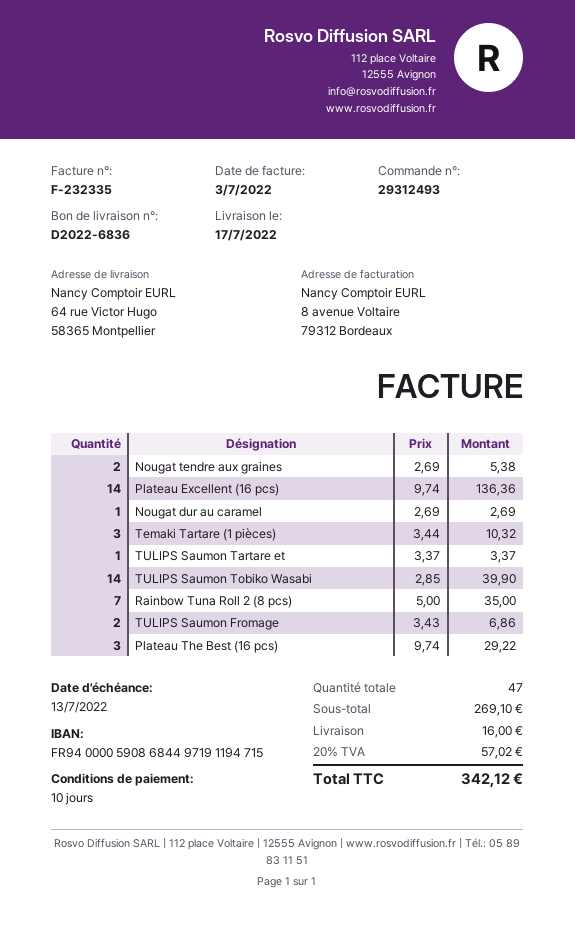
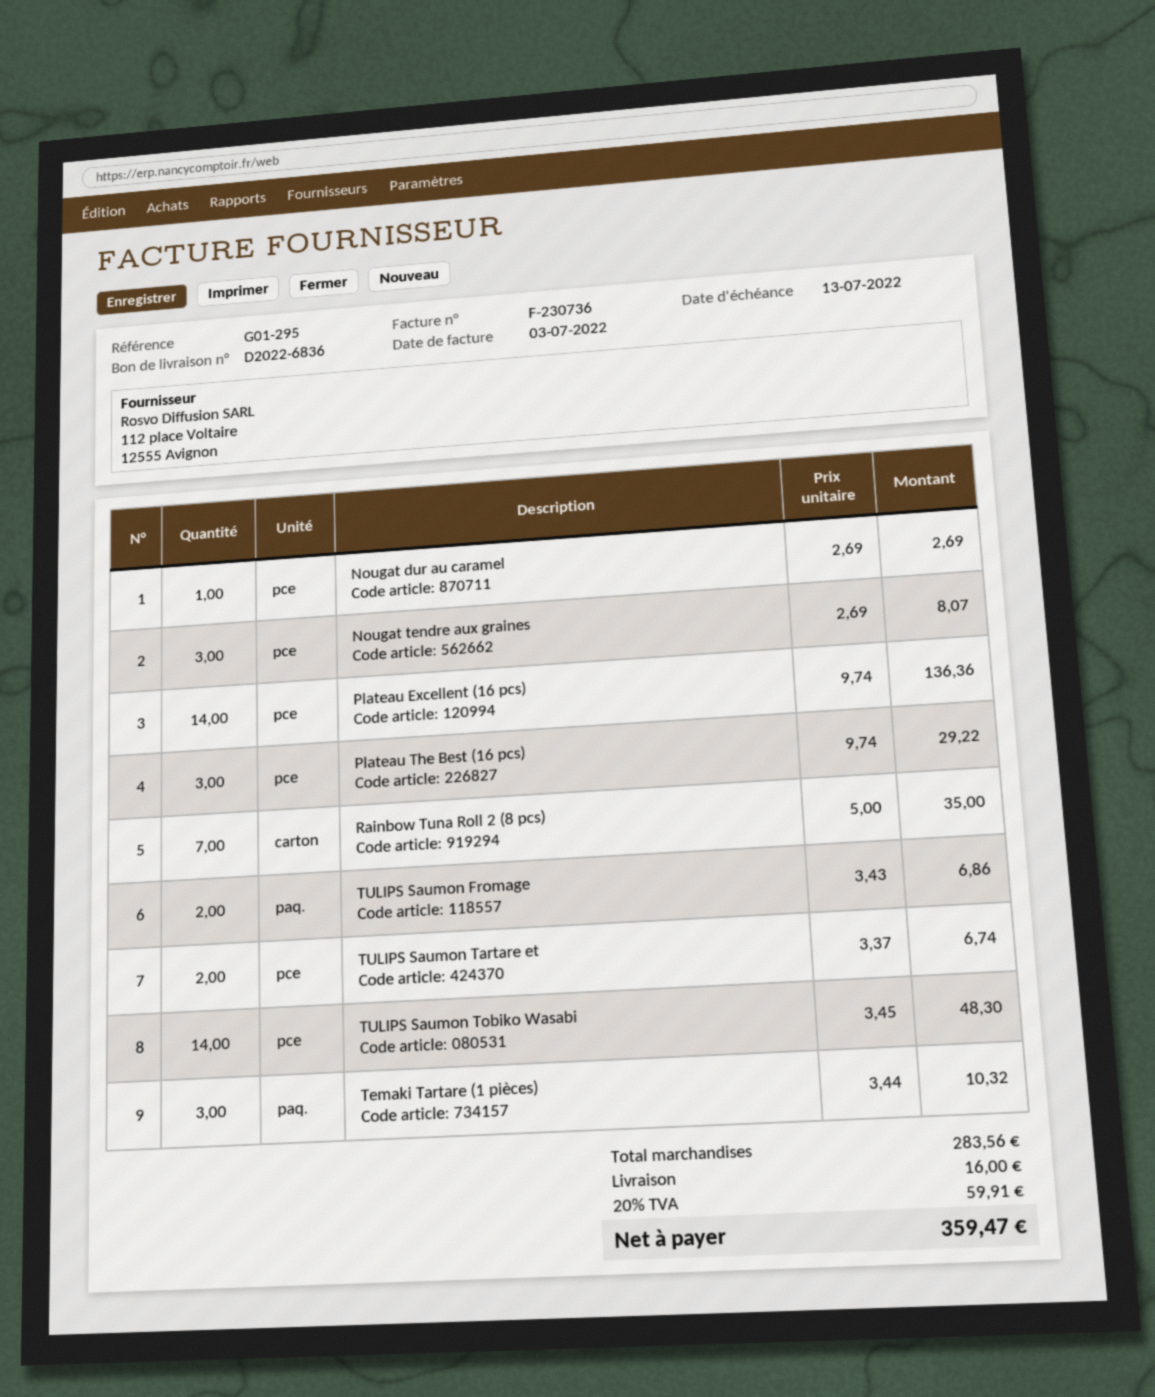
invoice number: F-232335 -> F-230736
Nougat tendre aux graines: 2 x 2.69 = 5.38 -> 3 x 2.69 = 8.07
TULIPS Saumon Tartare et: 1 x 3.37 = 3.37 -> 2 x 3.37 = 6.74
TULIPS Saumon Tobiko Wasabi: 14 x 2.85 = 39.90 -> 14 x 3.45 = 48.30
subtotal: 269.10 -> 283.56
tax: 20% = 57.02 -> 20% = 59.91
total: 342.12 -> 359.47

